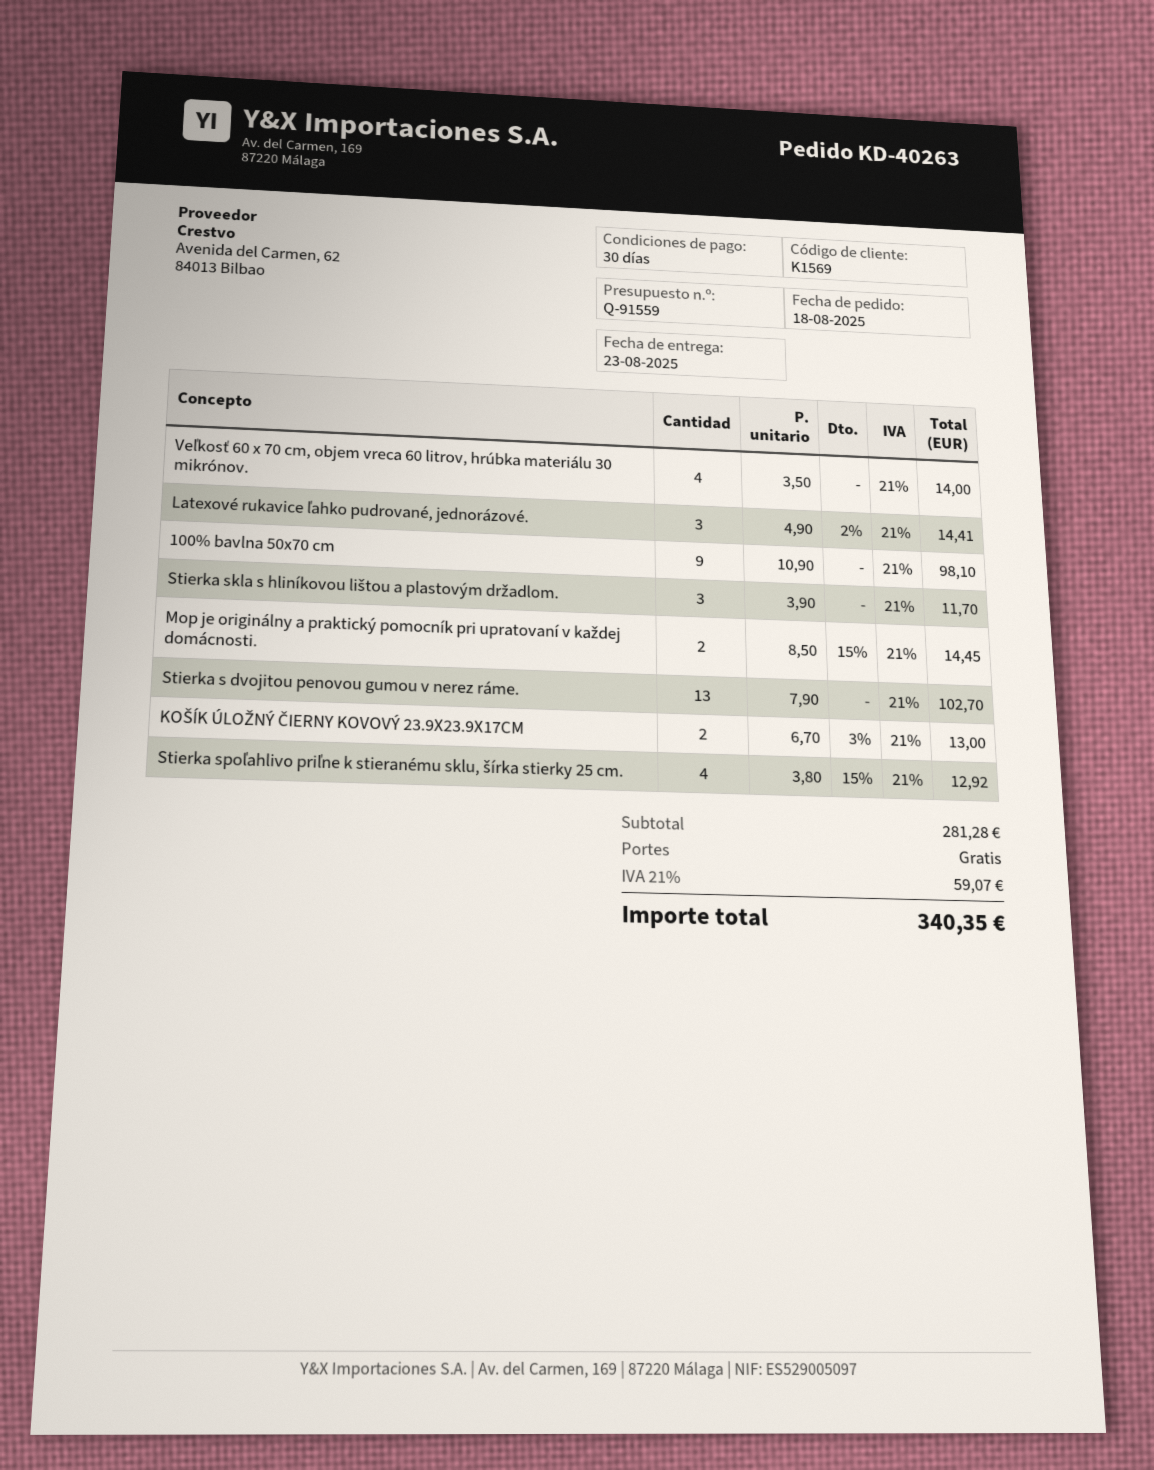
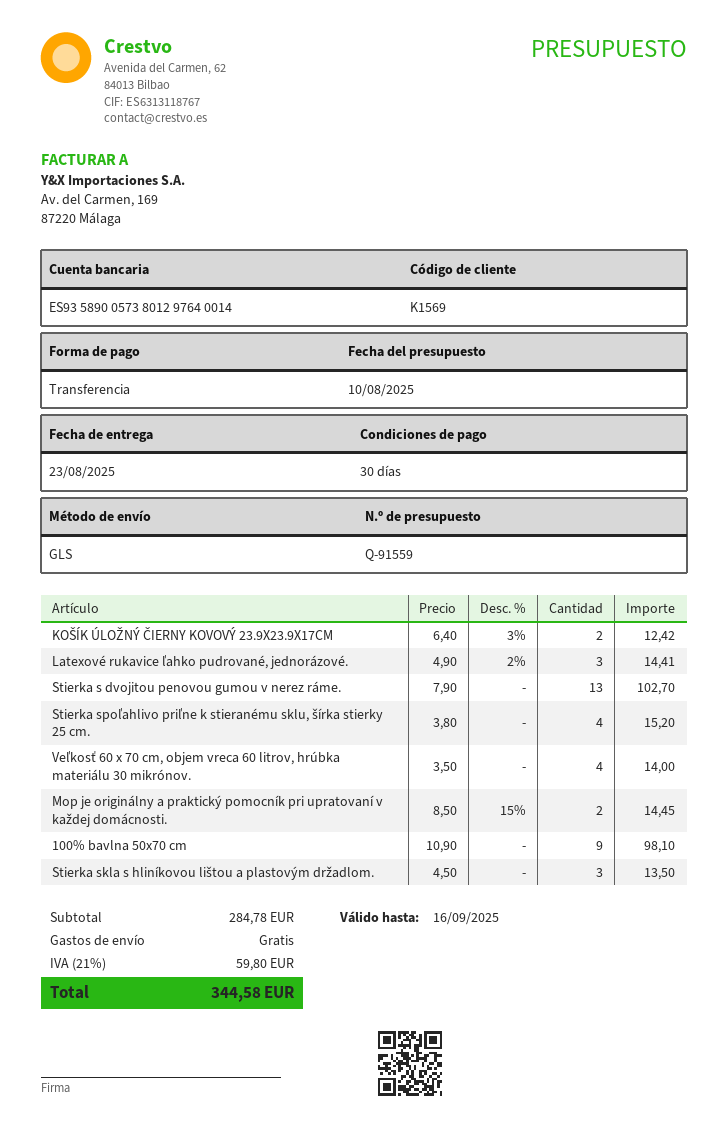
Stierka skla s hliníkovou lištou a plastovým držadlom.: 3 x 3.90 = 11.70 -> 3 x 4.50 = 13.50
KOŠÍK ÚLOŽNÝ ČIERNY KOVOVÝ 23.9X23.9X17CM: 2 x 6.70 - 3% = 13.00 -> 2 x 6.40 - 3% = 12.42
Stierka spoľahlivo priľne k stieranému sklu, šírka stierky 25 cm.: 4 x 3.80 - 15% = 12.92 -> 4 x 3.80 = 15.20
subtotal: 281.28 -> 284.78
tax: 21% = 59.07 -> 21% = 59.80
total: 340.35 -> 344.58

